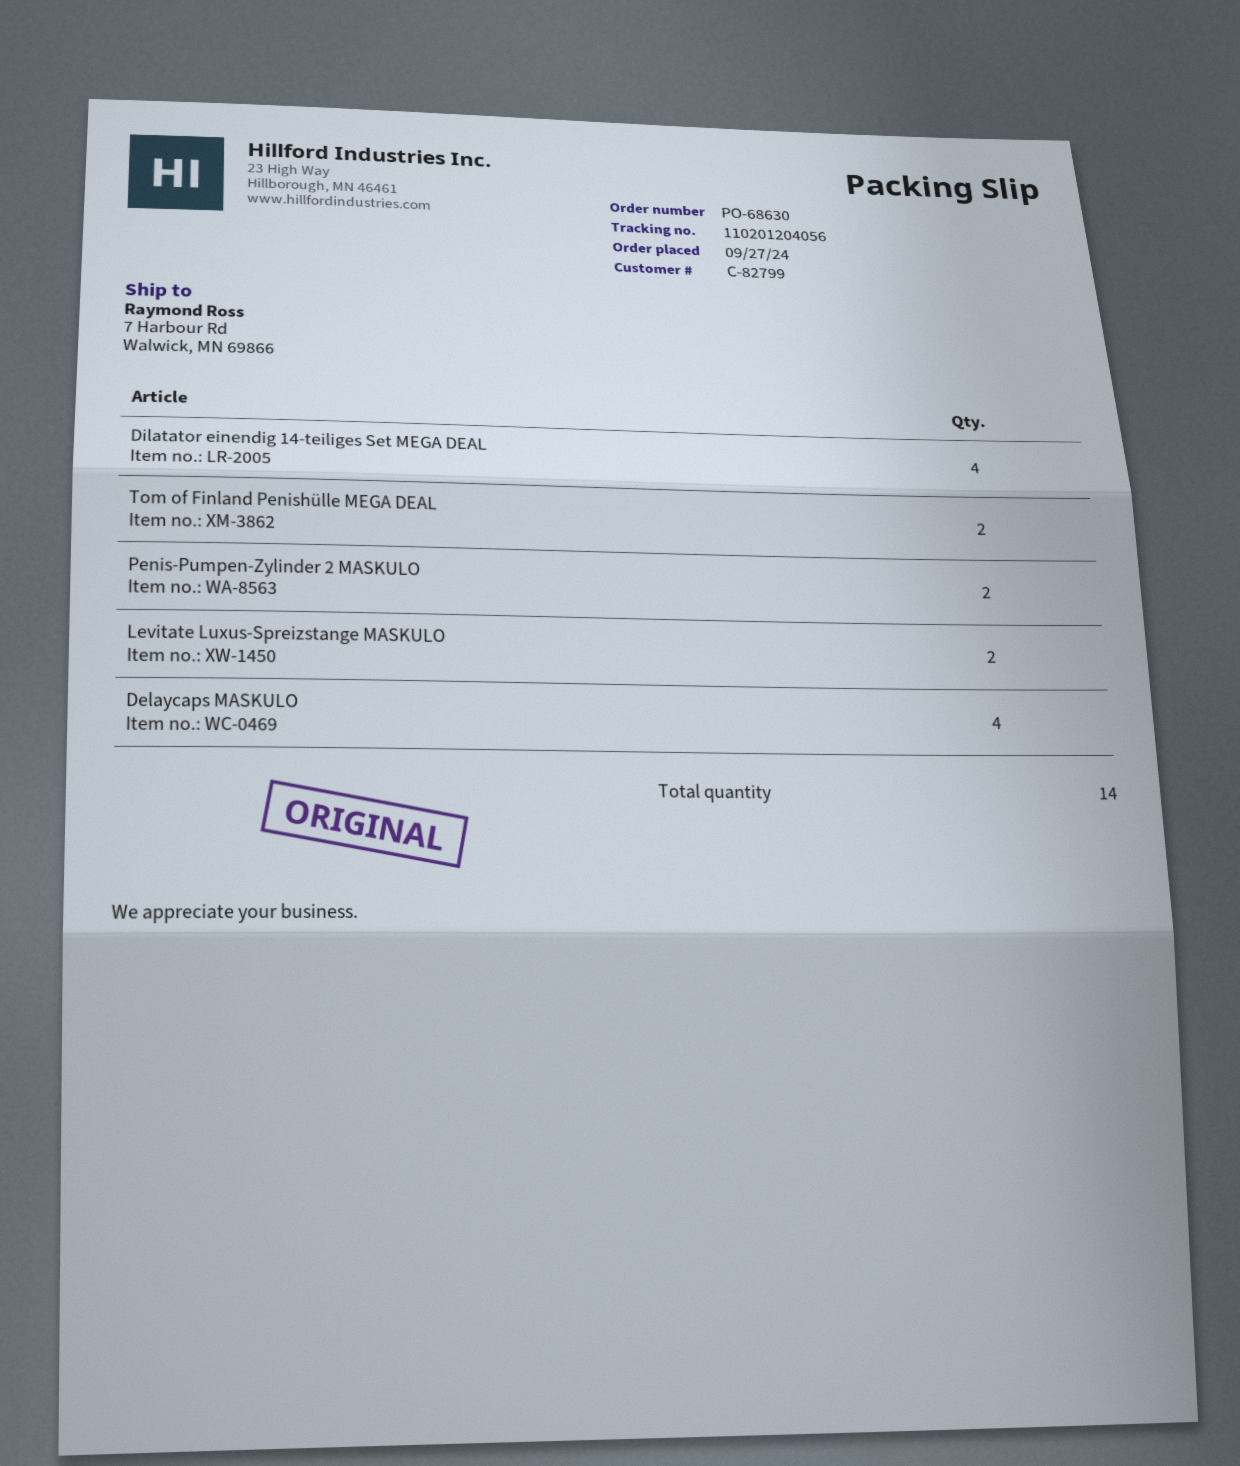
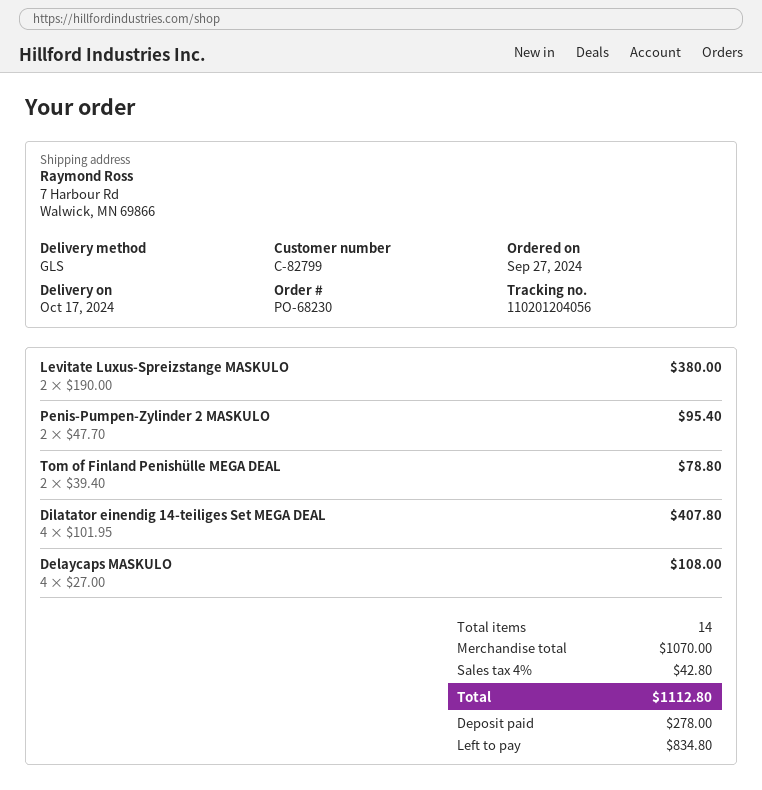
order number: PO-68630 -> PO-68230

